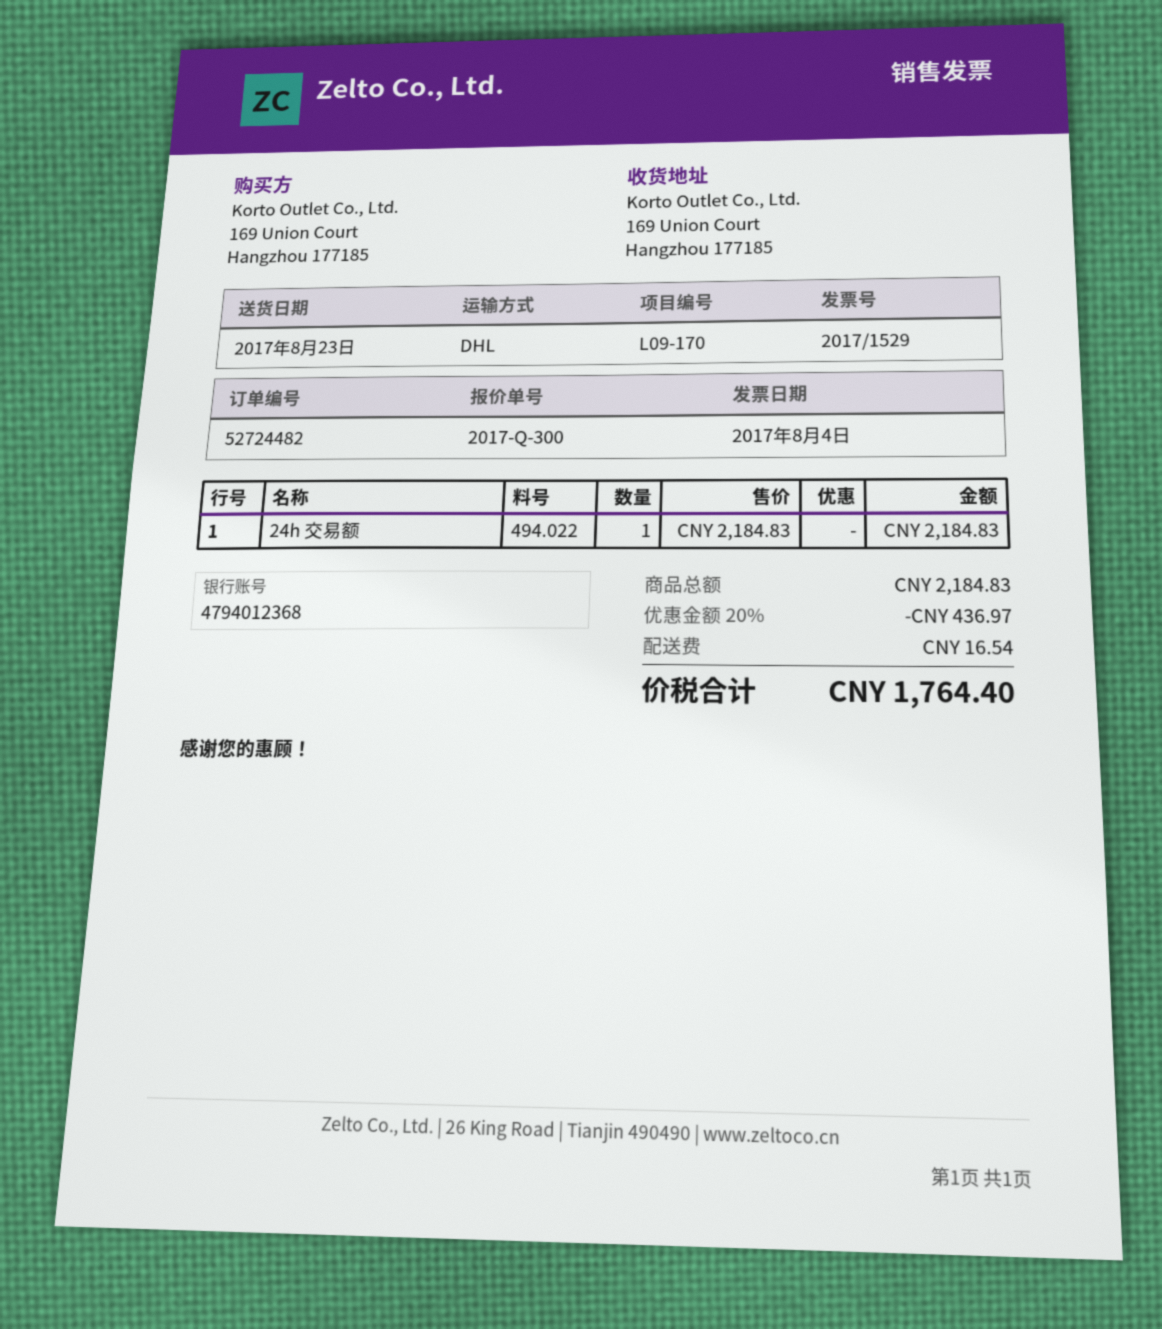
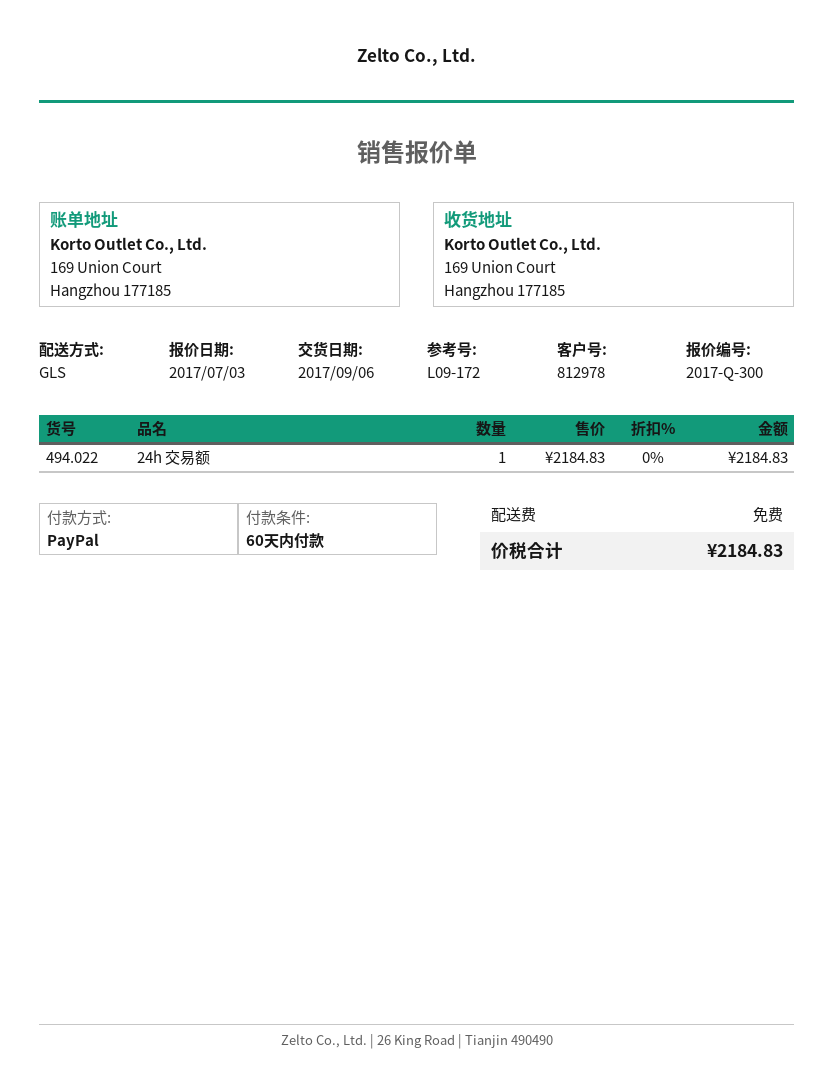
delivery date: 2017-08-23 -> 2017-09-06
reference: L09-170 -> L09-172
shipping method: DHL -> GLS
discount: 20% = 436.97 -> none
shipping: 16.54 -> 0.00
total: 1764.40 -> 2184.83

